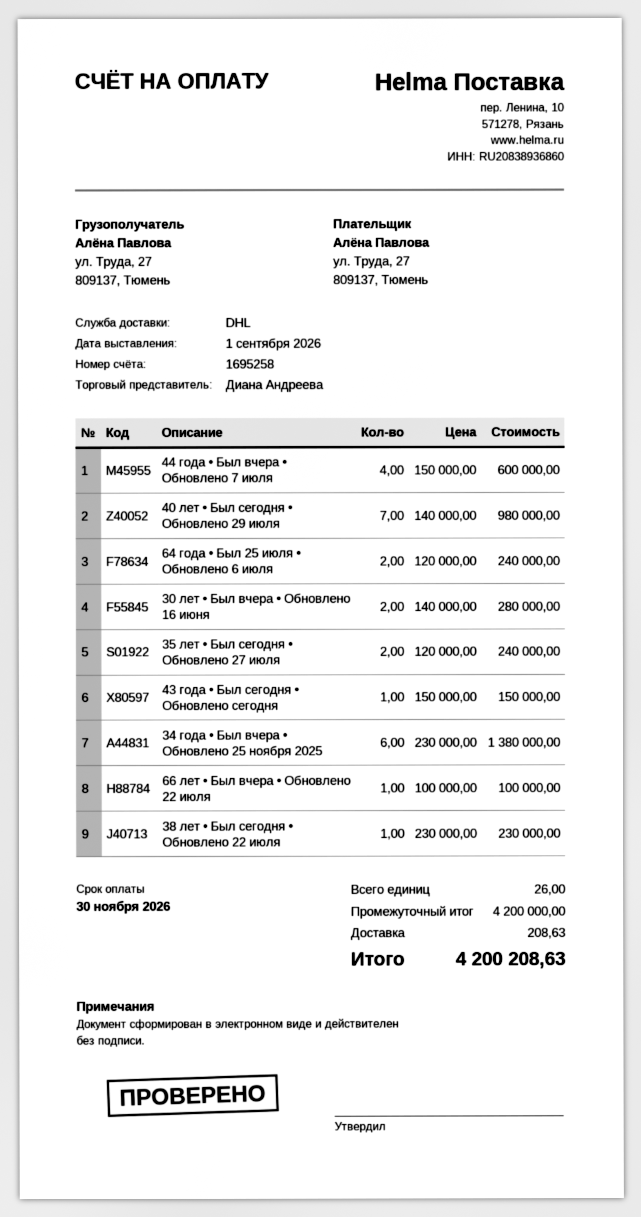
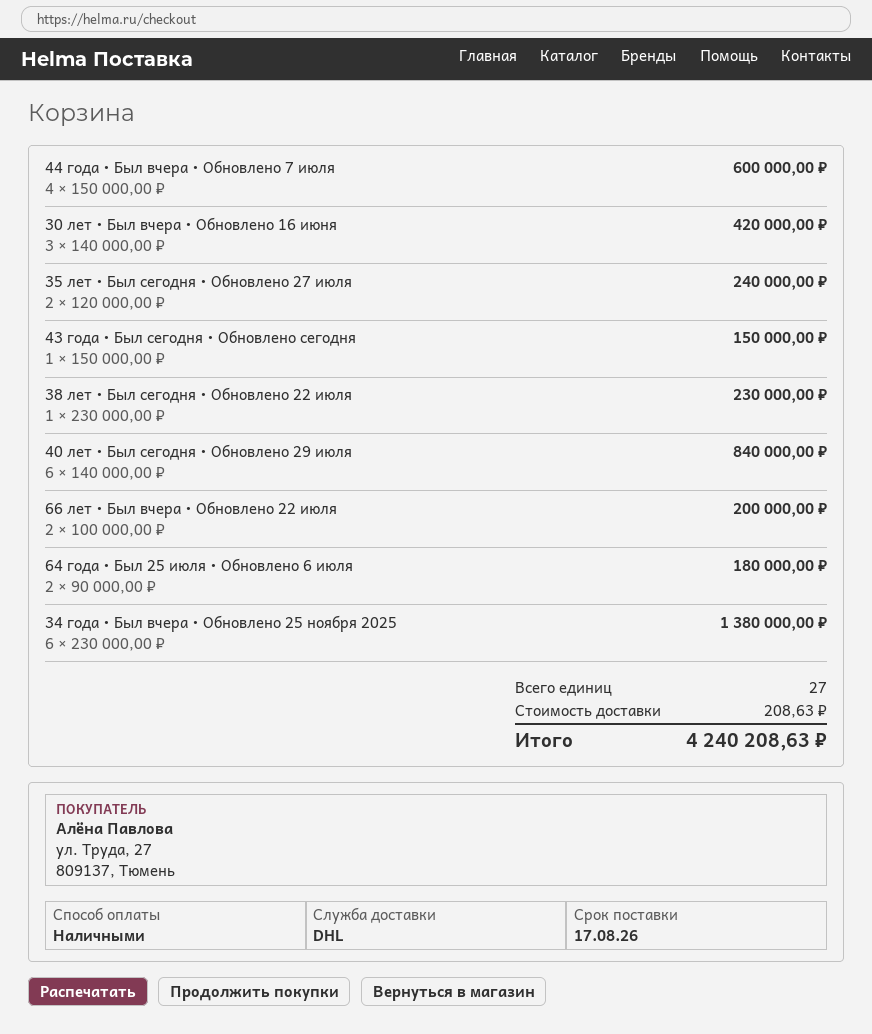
40 лет • Был сегодня • Обновлено 29 июля: 7 x 140000.00 = 980000.00 -> 6 x 140000.00 = 840000.00
64 года • Был 25 июля • Обновлено 6 июля: 2 x 120000.00 = 240000.00 -> 2 x 90000.00 = 180000.00
30 лет • Был вчера • Обновлено 16 июня: 2 x 140000.00 = 280000.00 -> 3 x 140000.00 = 420000.00
66 лет • Был вчера • Обновлено 22 июля: 1 x 100000.00 = 100000.00 -> 2 x 100000.00 = 200000.00
total quantity: 26 -> 27
total: 4200208.63 -> 4240208.63

